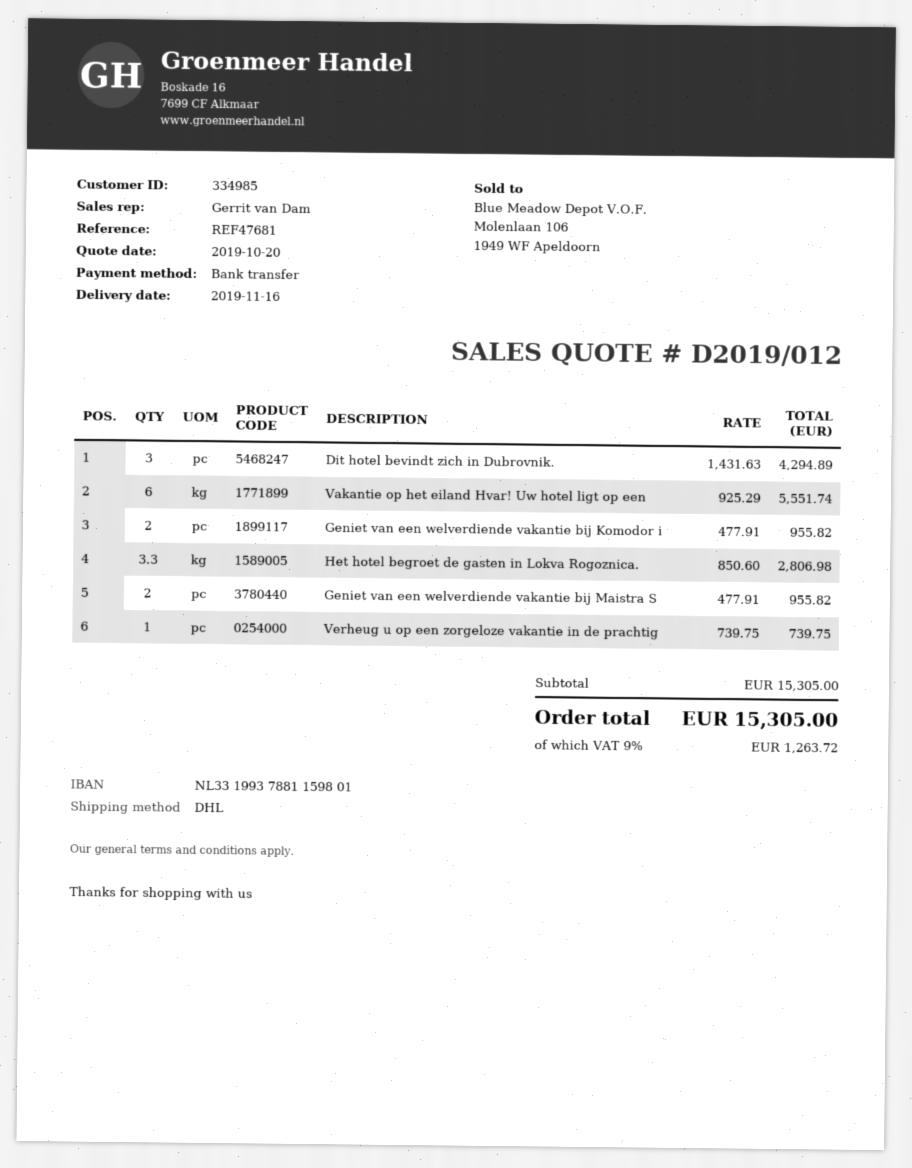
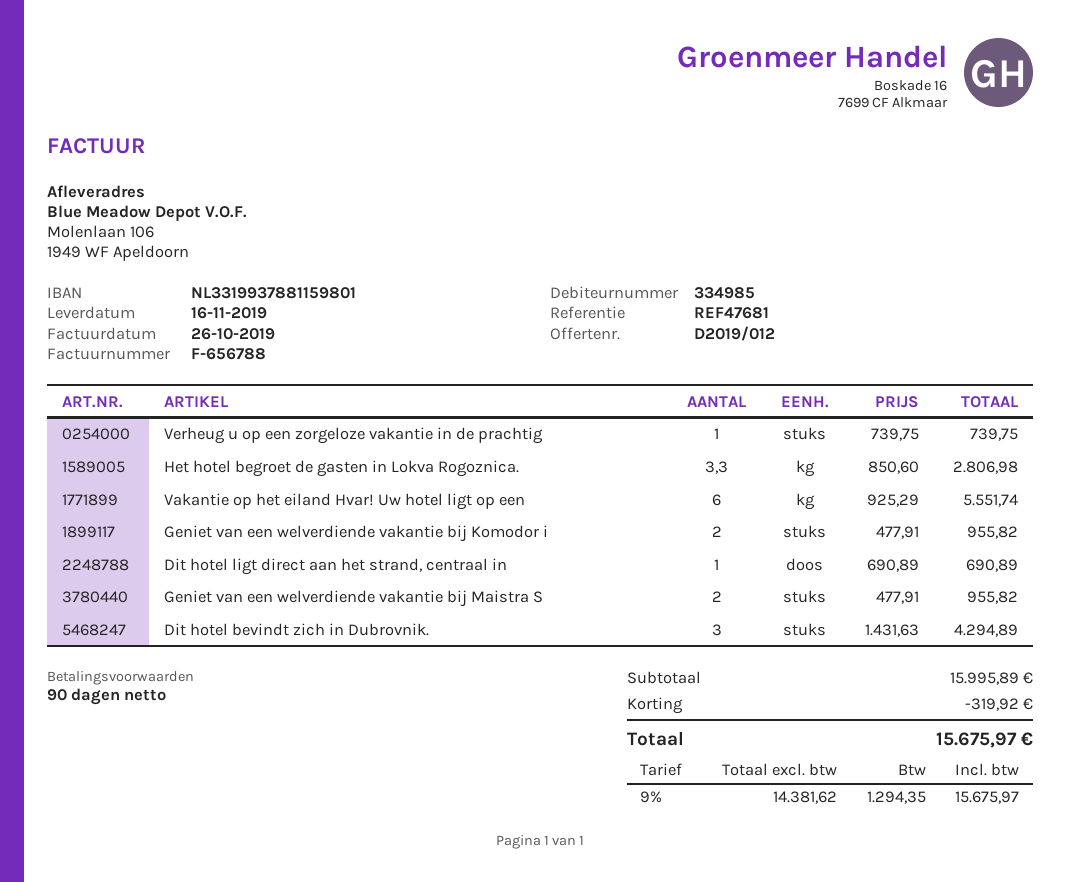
Dit hotel ligt direct aan het strand, centraal in: none -> 1 x 690.89 = 690.89
subtotal: 15305.00 -> 15995.89
discount: none -> 319.92
tax: 9% = 1263.72 -> 9% = 1294.35
total: 15305.00 -> 15675.97

